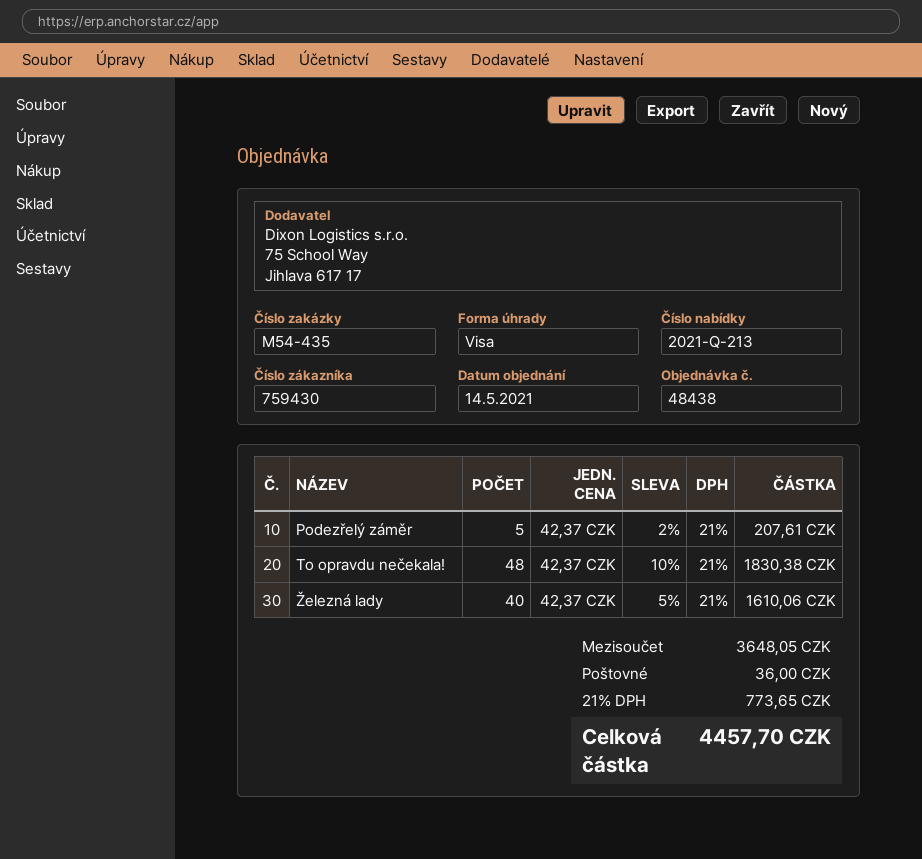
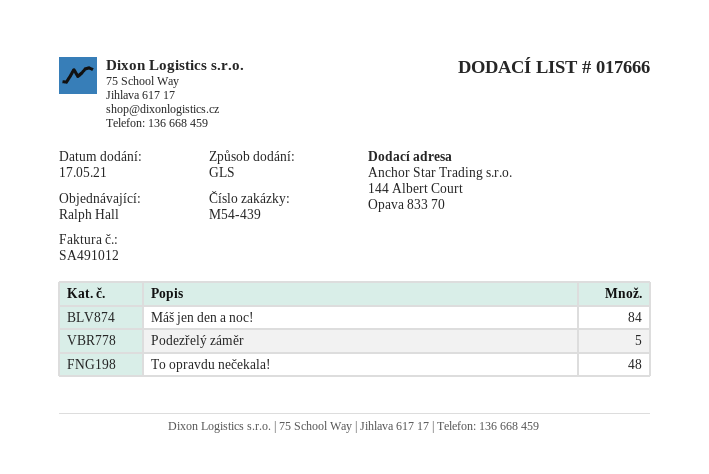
reference: M54-435 -> M54-439
Železná lady: 40 -> none
Máš jen den a noc!: none -> 84

